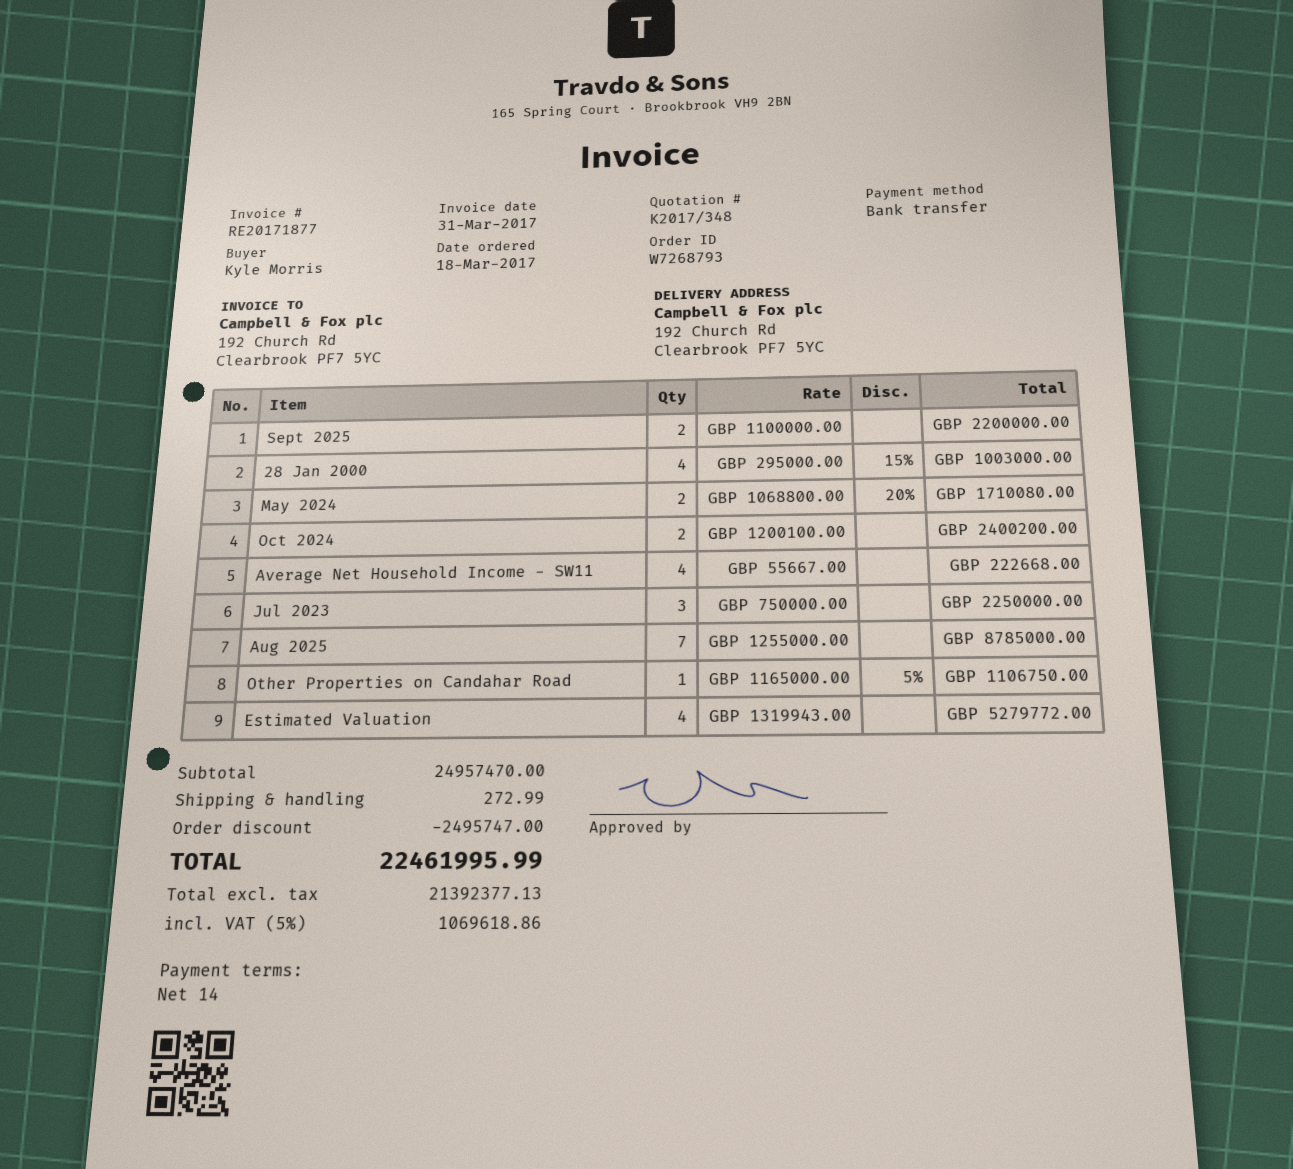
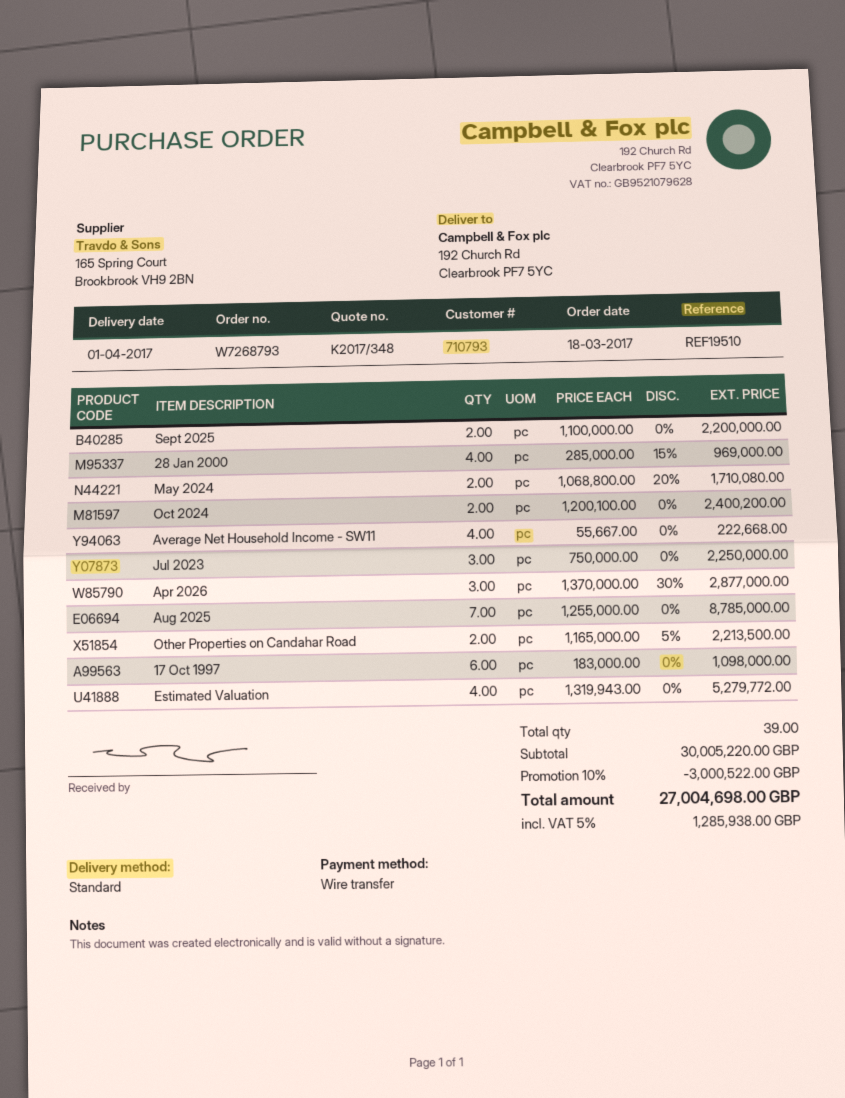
28 Jan 2000: 4 x 295000.00 - 15% = 1003000.00 -> 4 x 285000.00 - 15% = 969000.00
Other Properties on Candahar Road: 1 x 1165000.00 - 5% = 1106750.00 -> 2 x 1165000.00 - 5% = 2213500.00
Apr 2026: none -> 3 x 1370000.00 - 30% = 2877000.00
17 Oct 1997: none -> 6 x 183000.00 = 1098000.00
subtotal: 24957470.00 -> 30005220.00
discount: 2495747.00 -> 3000522.00
shipping: 272.99 -> none
tax: 5% = 1069618.86 -> 5% = 1285938.00
total: 22461995.99 -> 27004698.00

